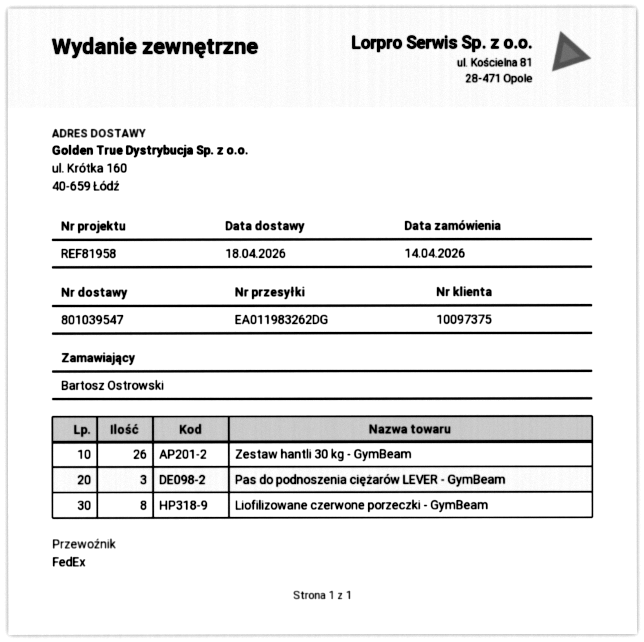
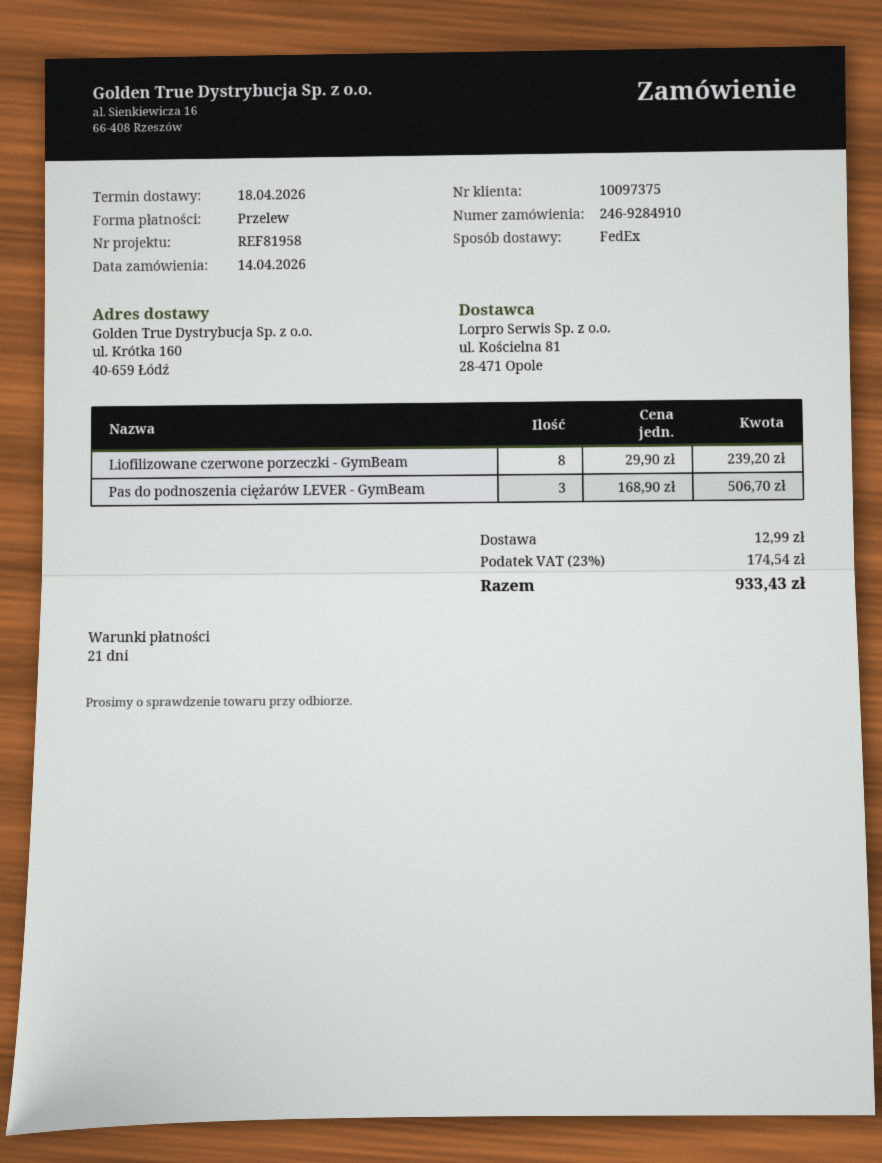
Zestaw hantli 30 kg - GymBeam: 26 -> none

